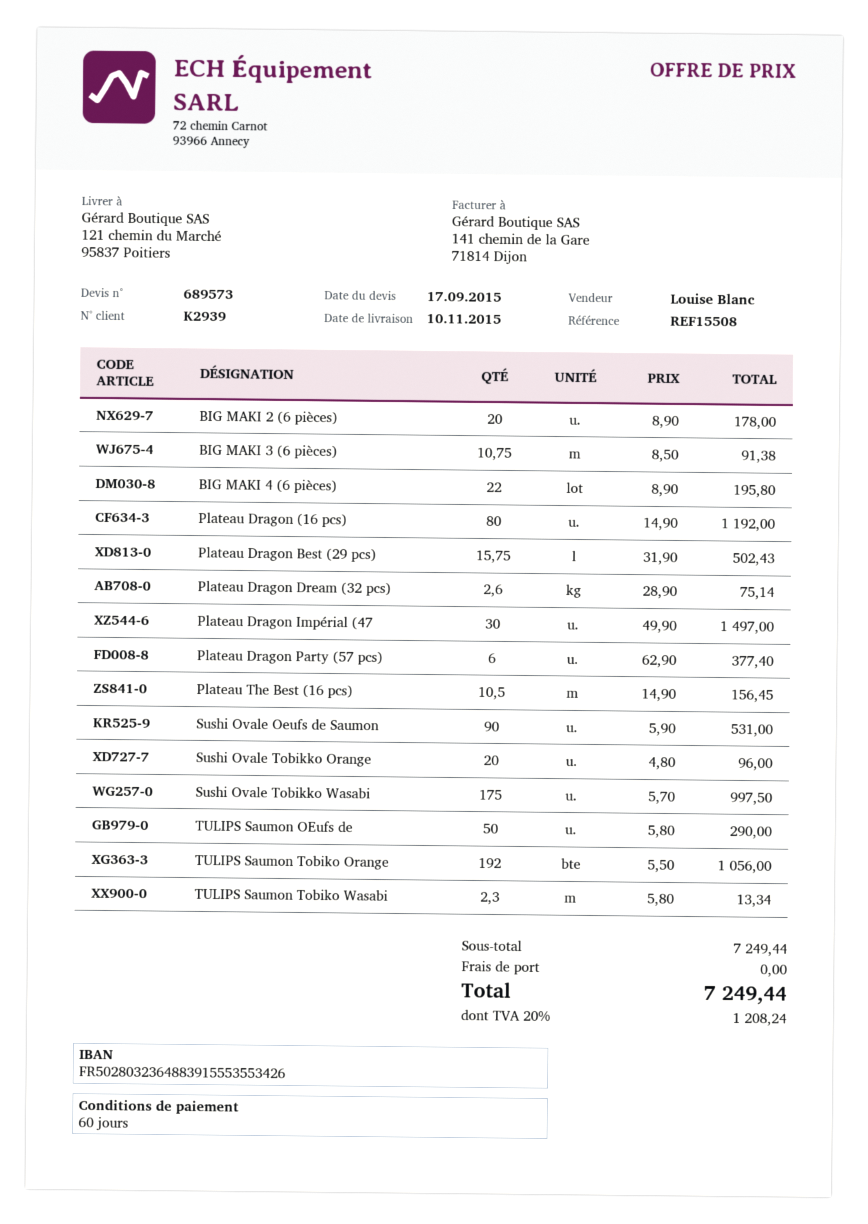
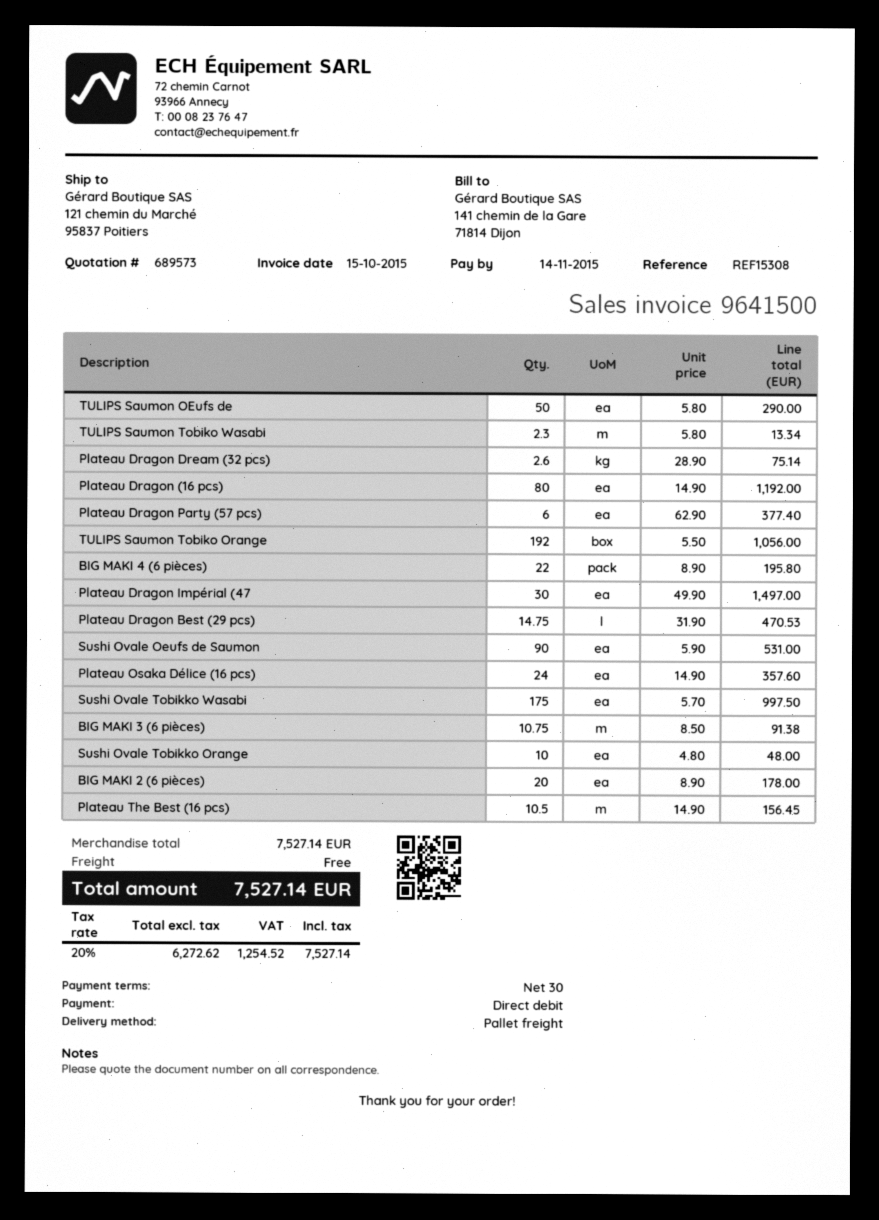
payment terms: 60 days -> 30 days
reference: REF15508 -> REF15308
Plateau Dragon Best (29 pcs): 15.75 x 31.90 = 502.43 -> 14.75 x 31.90 = 470.53
Sushi Ovale Tobikko Orange: 20 x 4.80 = 96.00 -> 10 x 4.80 = 48.00
Plateau Osaka Délice (16 pcs): none -> 24 x 14.90 = 357.60
subtotal: 7249.44 -> 7527.14
tax: 20% = 1208.24 -> 20% = 1254.52
total: 7249.44 -> 7527.14

